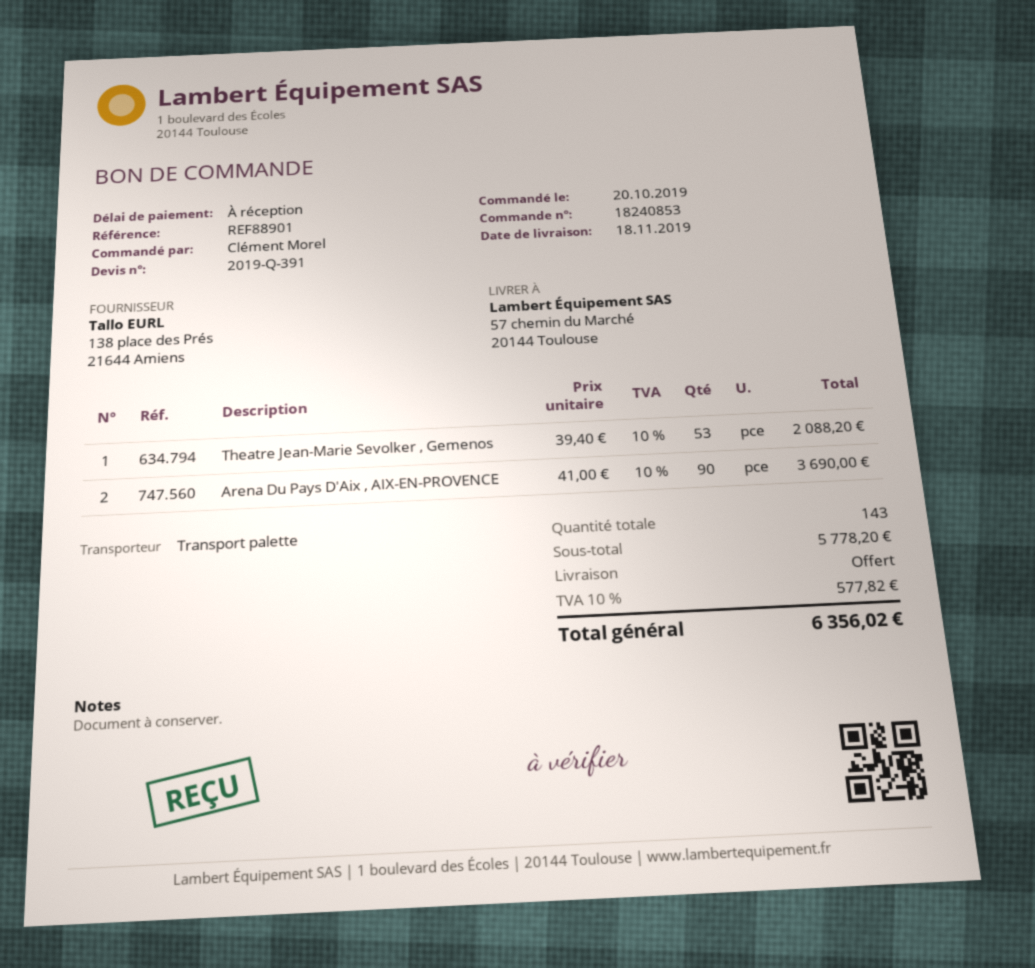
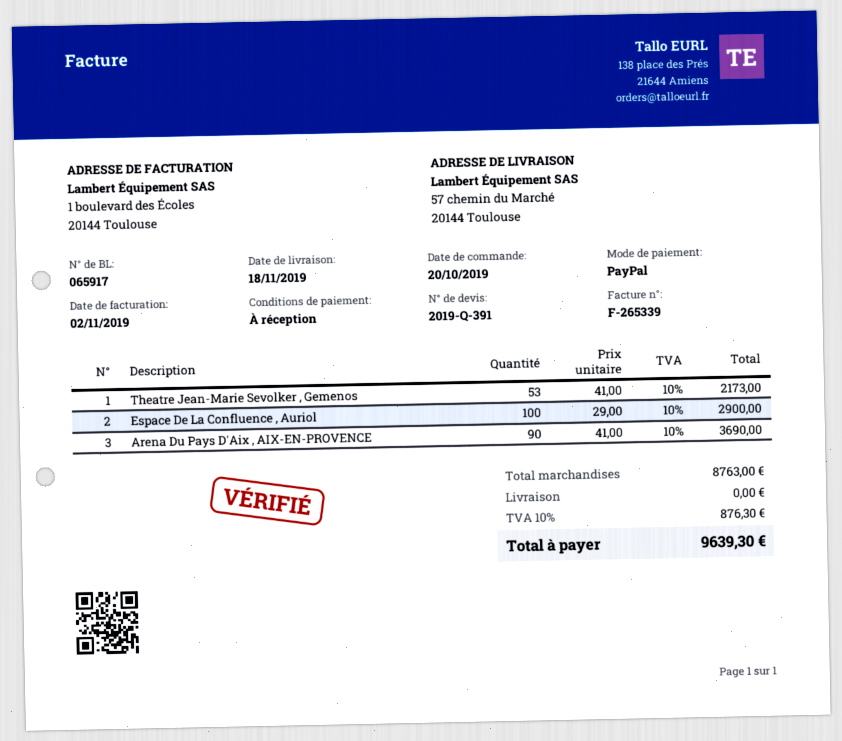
Theatre Jean-Marie Sevolker , Gemenos: 53 x 39.40 = 2088.20 -> 53 x 41.00 = 2173.00
Espace De La Confluence , Auriol: none -> 100 x 29.00 = 2900.00
subtotal: 5778.20 -> 8763.00
tax: 10% = 577.82 -> 10% = 876.30
total: 6356.02 -> 9639.30

